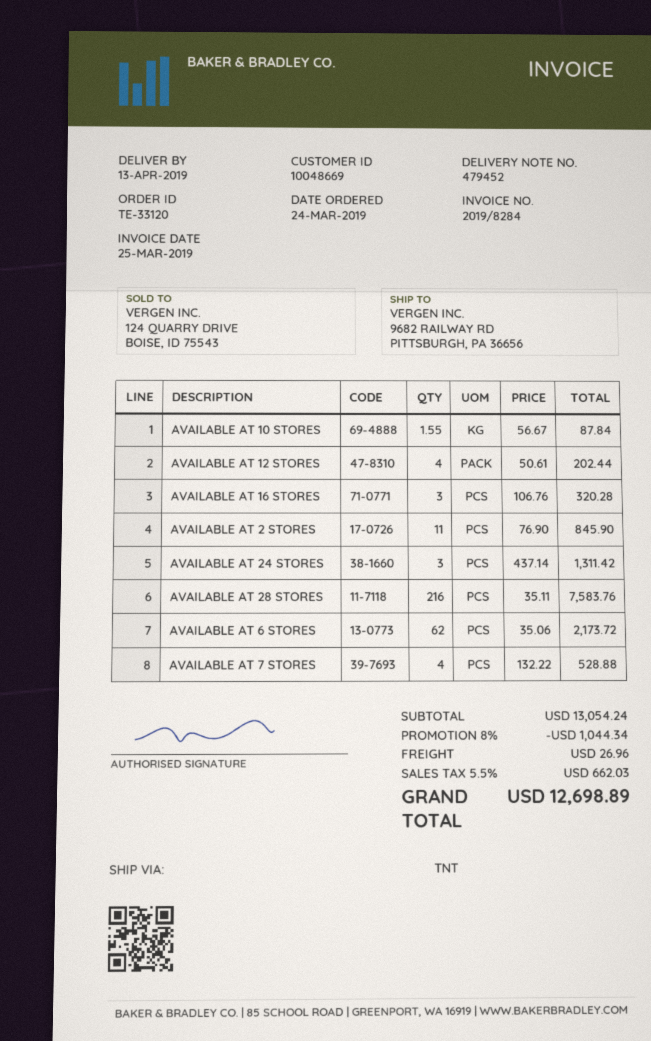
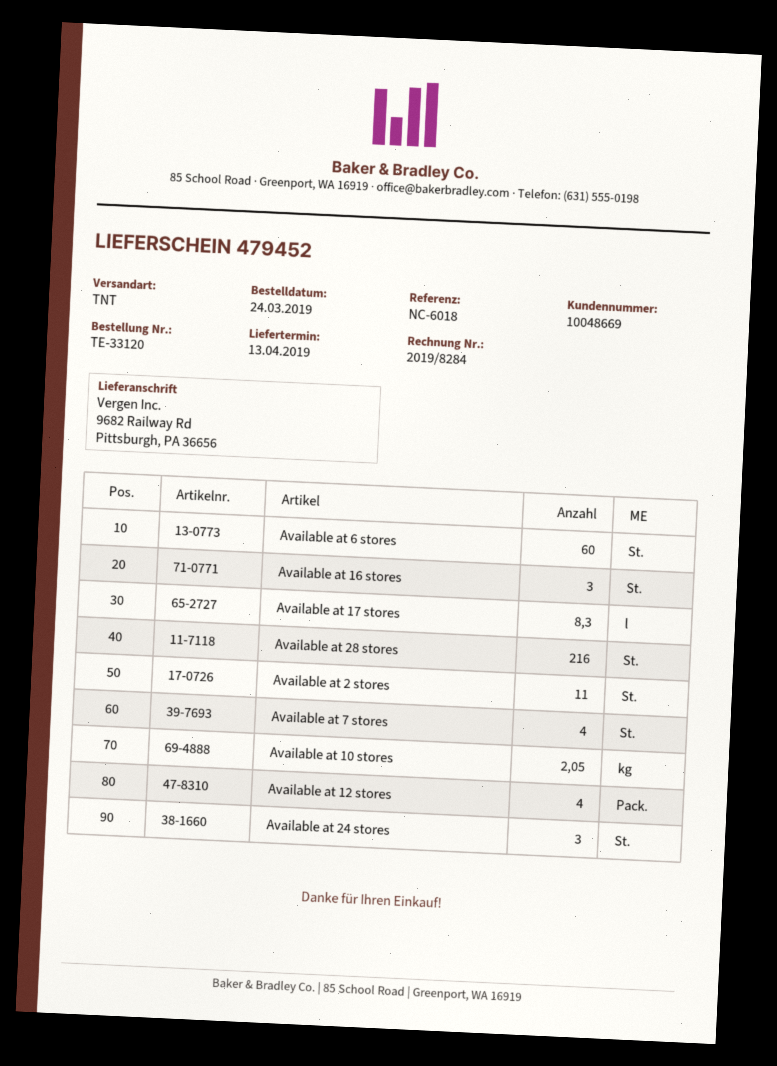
AVAILABLE AT 10 STORES: 1.55 -> 2.05
AVAILABLE AT 6 STORES: 62 -> 60
Available at 17 stores: none -> 8.3

